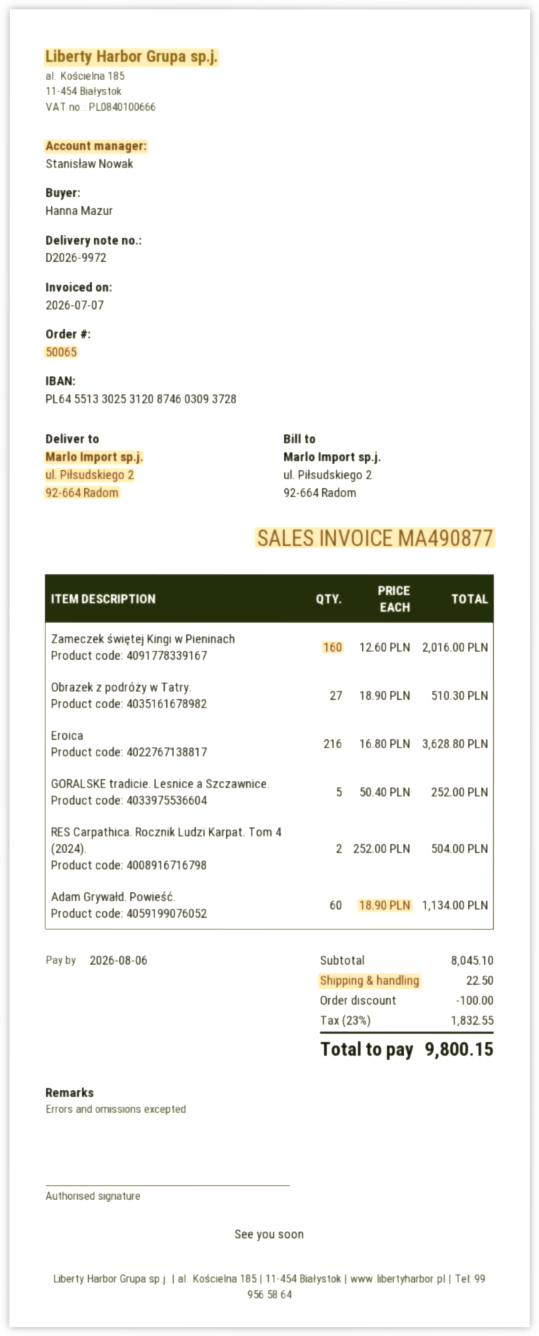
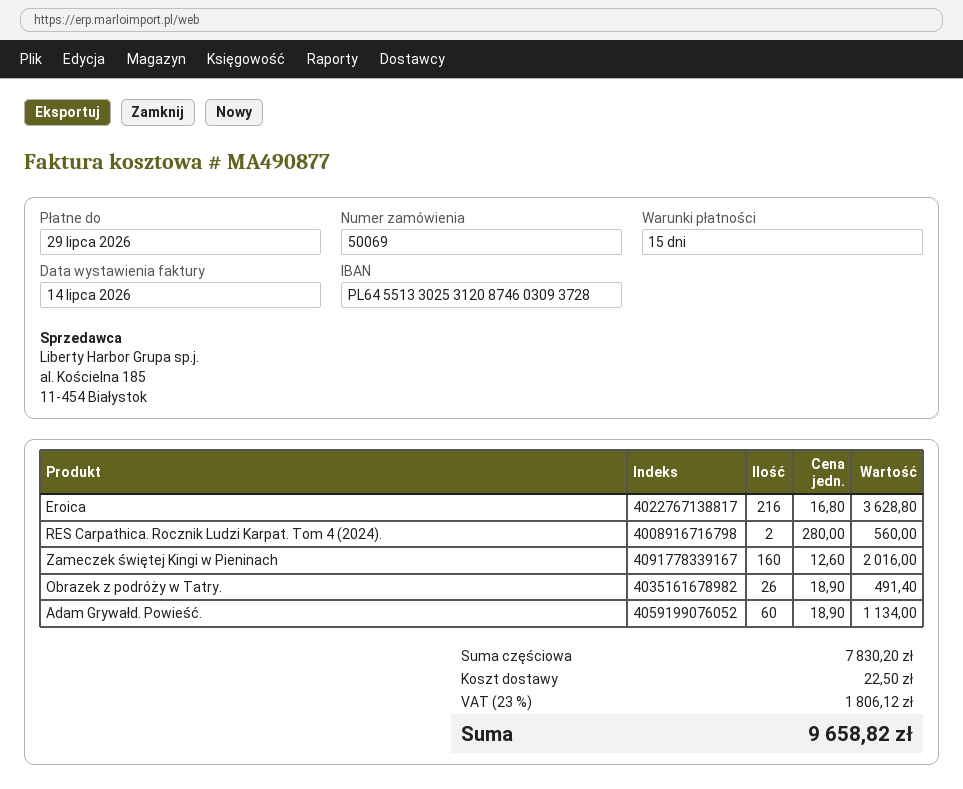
order number: 50065 -> 50069
invoice date: 2026-07-07 -> 2026-07-14
due date: 2026-08-06 -> 2026-07-29
Obrazek z podróży w Tatry.: 27 x 18.90 = 510.30 -> 26 x 18.90 = 491.40
GORALSKE tradicie. Lesnice a Szczawnice.: 5 x 50.40 = 252.00 -> none
RES Carpathica. Rocznik Ludzi Karpat. Tom 4 (2024).: 2 x 252.00 = 504.00 -> 2 x 280.00 = 560.00
subtotal: 8045.10 -> 7830.20
discount: 100.00 -> none
tax: 23% = 1832.55 -> 23% = 1806.12
total: 9800.15 -> 9658.82

